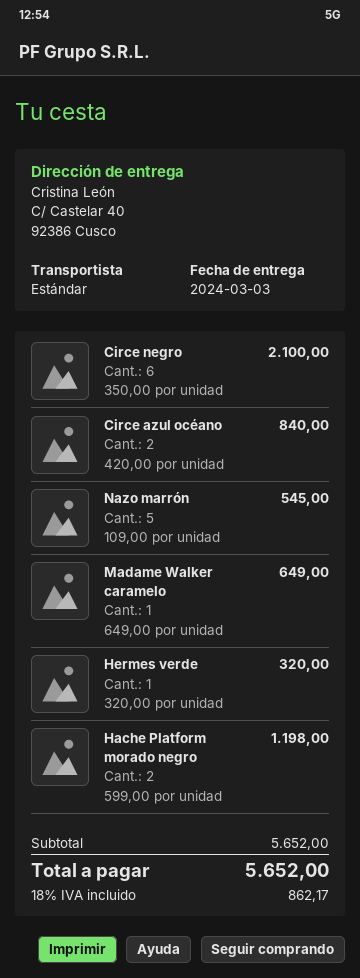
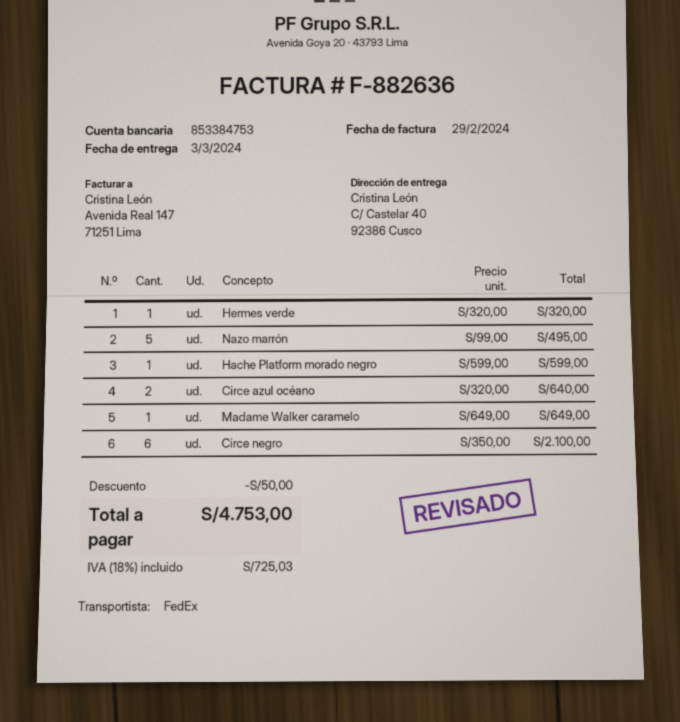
shipping method: standard -> FedEx
Circe azul océano: 2 x 420.00 = 840.00 -> 2 x 320.00 = 640.00
Nazo marrón: 5 x 109.00 = 545.00 -> 5 x 99.00 = 495.00
Hache Platform morado negro: 2 x 599.00 = 1198.00 -> 1 x 599.00 = 599.00
discount: none -> 50.00
tax: 18% = 862.17 -> 18% = 725.03
total: 5652.00 -> 4753.00

